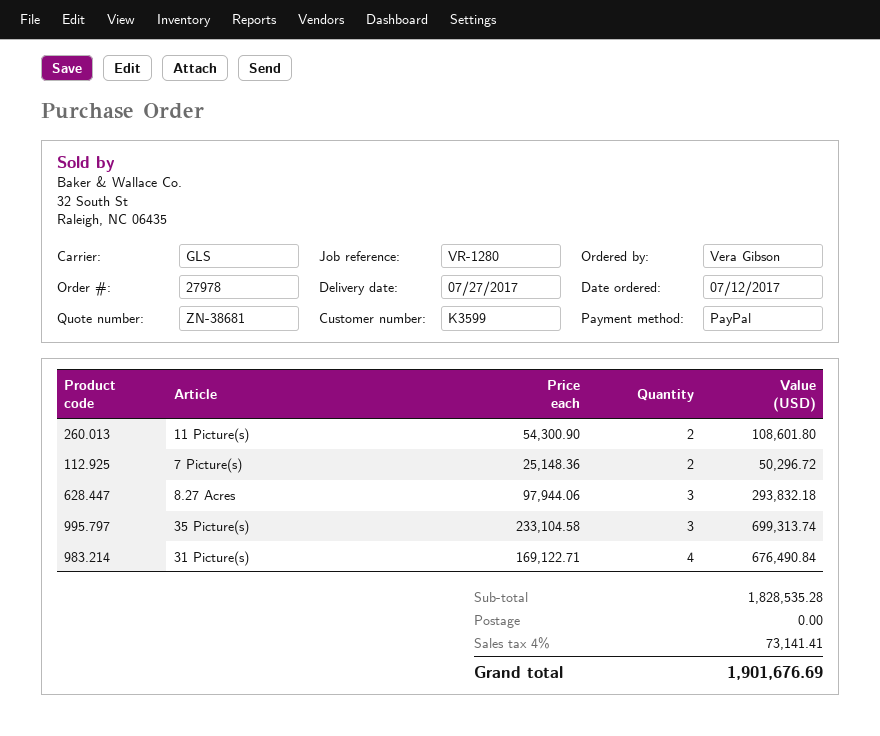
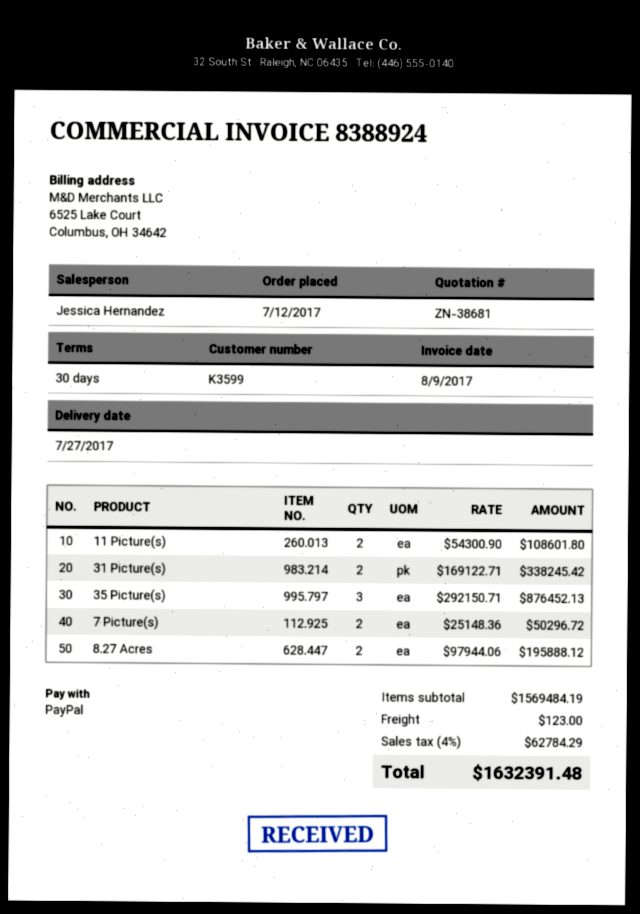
8.27 Acres: 3 x 97944.06 = 293832.18 -> 2 x 97944.06 = 195888.12
35 Picture(s): 3 x 233104.58 = 699313.74 -> 3 x 292150.71 = 876452.13
31 Picture(s): 4 x 169122.71 = 676490.84 -> 2 x 169122.71 = 338245.42
subtotal: 1828535.28 -> 1569484.19
shipping: 0.00 -> 123.00
tax: 4% = 73141.41 -> 4% = 62784.29
total: 1901676.69 -> 1632391.48

